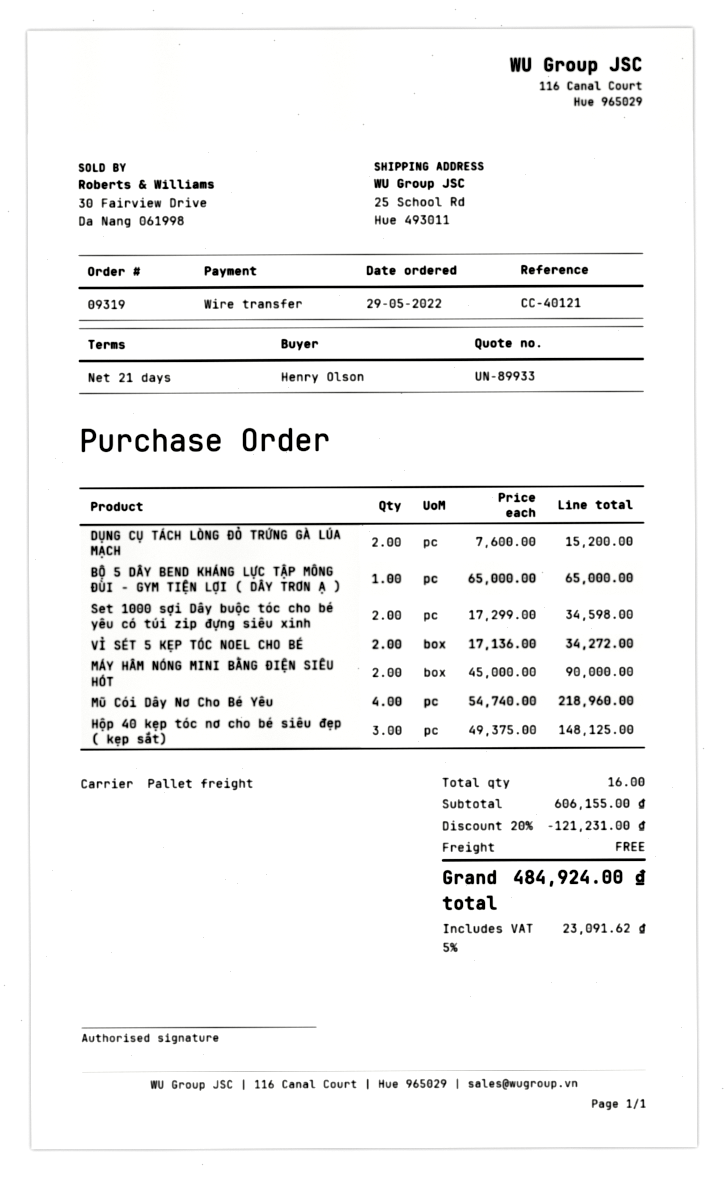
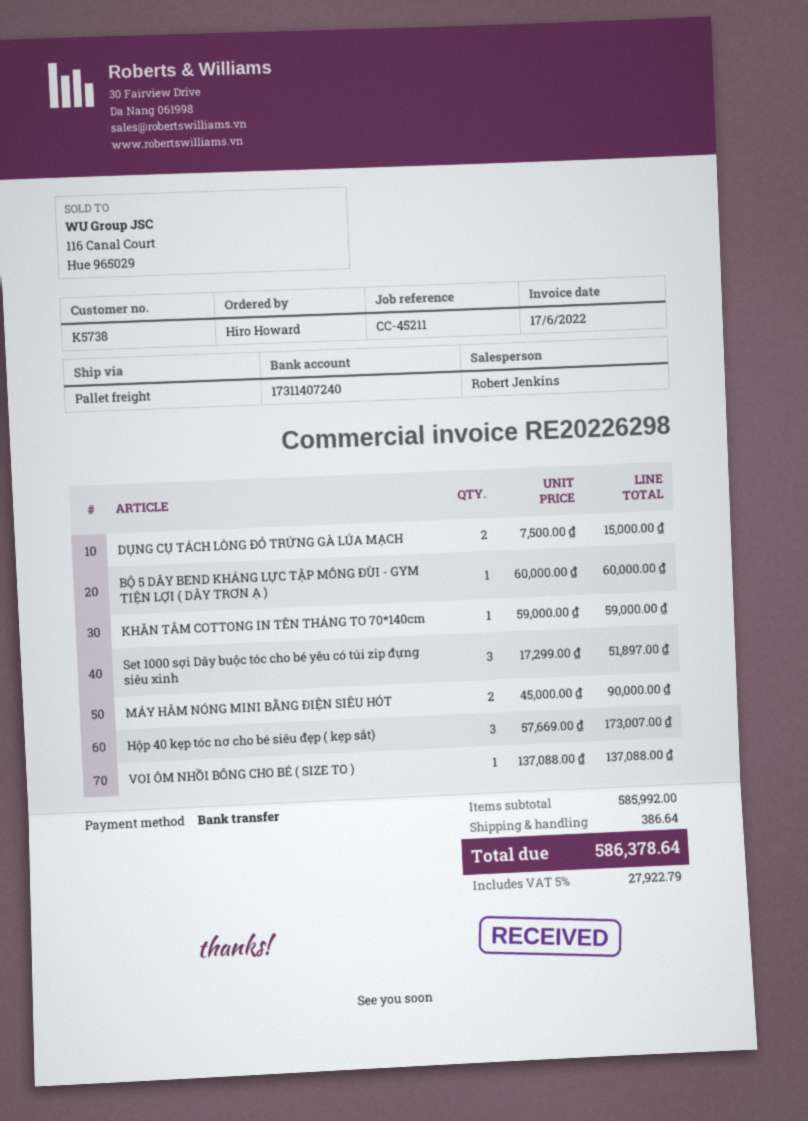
reference: CC-40121 -> CC-45211
ordered by: Henry Olson -> Hiro Howard
DỤNG CỤ TÁCH LÒNG ĐỎ TRỨNG GÀ LÚA MẠCH: 2 x 7600.00 = 15200.00 -> 2 x 7500.00 = 15000.00
BỘ 5 DÂY BEND KHÁNG LỰC TẬP MÔNG ĐÙI - GYM TIỆN LỢI ( DÂY TRƠN Ạ ): 1 x 65000.00 = 65000.00 -> 1 x 60000.00 = 60000.00
Set 1000 sợi Dây buộc tóc cho bé yêu có túi zip đựng siêu xinh: 2 x 17299.00 = 34598.00 -> 3 x 17299.00 = 51897.00
VỈ SÉT 5 KẸP TÓC NOEL CHO BÉ: 2 x 17136.00 = 34272.00 -> none
Mũ Cói Dây Nơ Cho Bé Yêu: 4 x 54740.00 = 218960.00 -> none
Hộp 40 kẹp tóc nơ cho bé siêu đẹp ( kẹp sắt): 3 x 49375.00 = 148125.00 -> 3 x 57669.00 = 173007.00
KHĂN TẮM COTTONG IN TÊN THÁNG TO 70*140cm: none -> 1 x 59000.00 = 59000.00
VOI ÔM NHỒI BÔNG CHO BÉ ( SIZE TO ): none -> 1 x 137088.00 = 137088.00
subtotal: 606155.00 -> 585992.00
discount: 20% = 121231.00 -> none
shipping: 0.00 -> 386.64
tax: 5% = 23091.62 -> 5% = 27922.79
total: 484924.00 -> 586378.64

